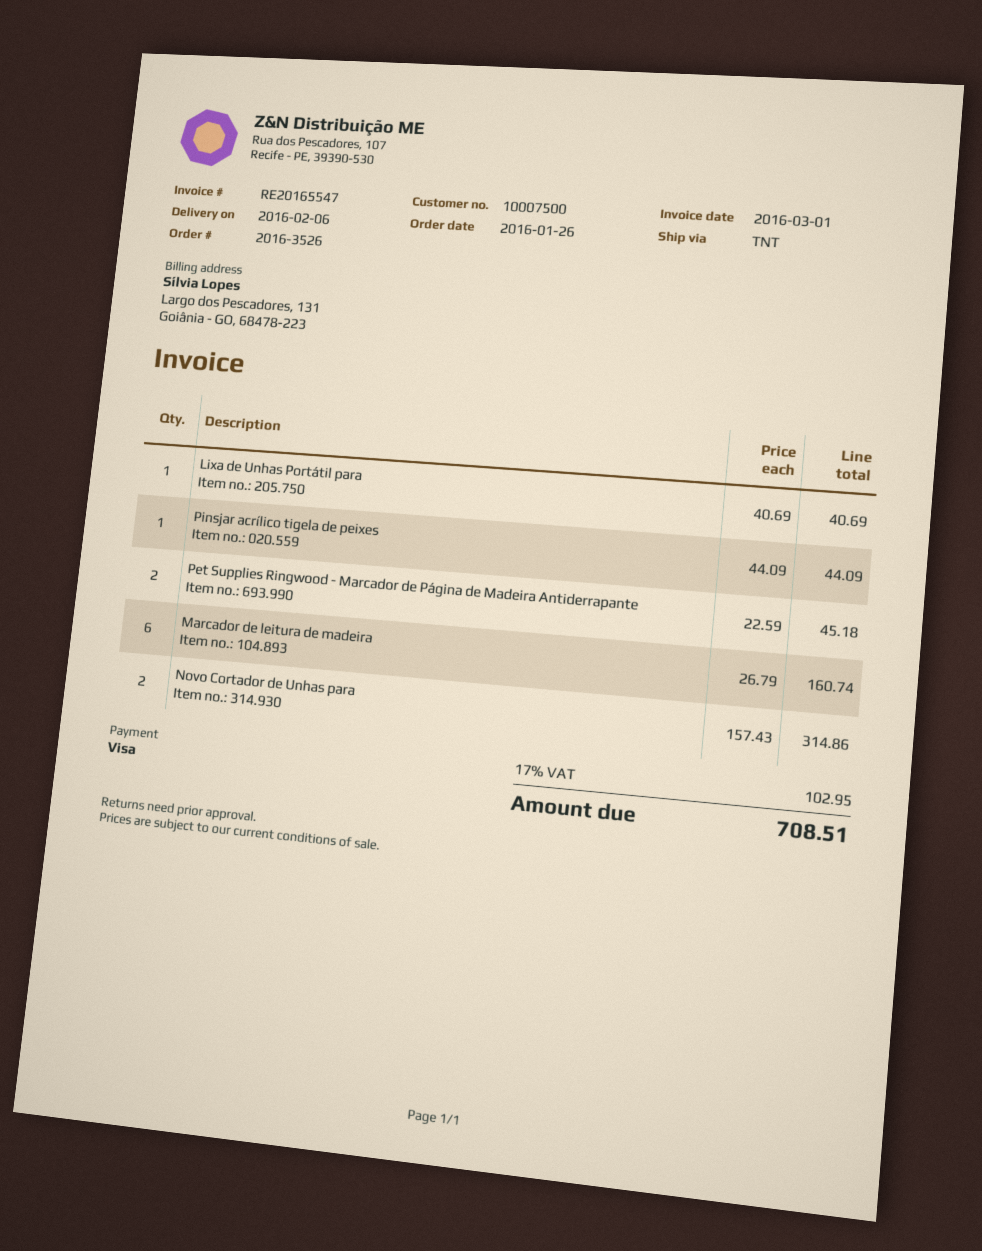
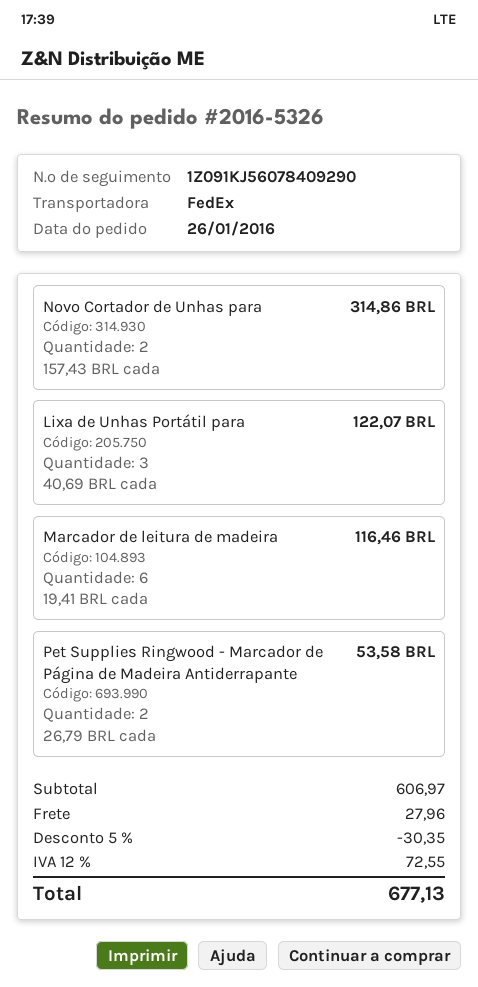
order number: 2016-3526 -> 2016-5326
shipping method: TNT -> FedEx
Lixa de Unhas Portátil para: 1 x 40.69 = 40.69 -> 3 x 40.69 = 122.07
Pinsjar acrílico tigela de peixes: 1 x 44.09 = 44.09 -> none
Pet Supplies Ringwood - Marcador de Página de Madeira Antiderrapante: 2 x 22.59 = 45.18 -> 2 x 26.79 = 53.58
Marcador de leitura de madeira: 6 x 26.79 = 160.74 -> 6 x 19.41 = 116.46
discount: none -> 5% = 30.35
shipping: none -> 27.96
tax: 17% = 102.95 -> 12% = 72.55
total: 708.51 -> 677.13

